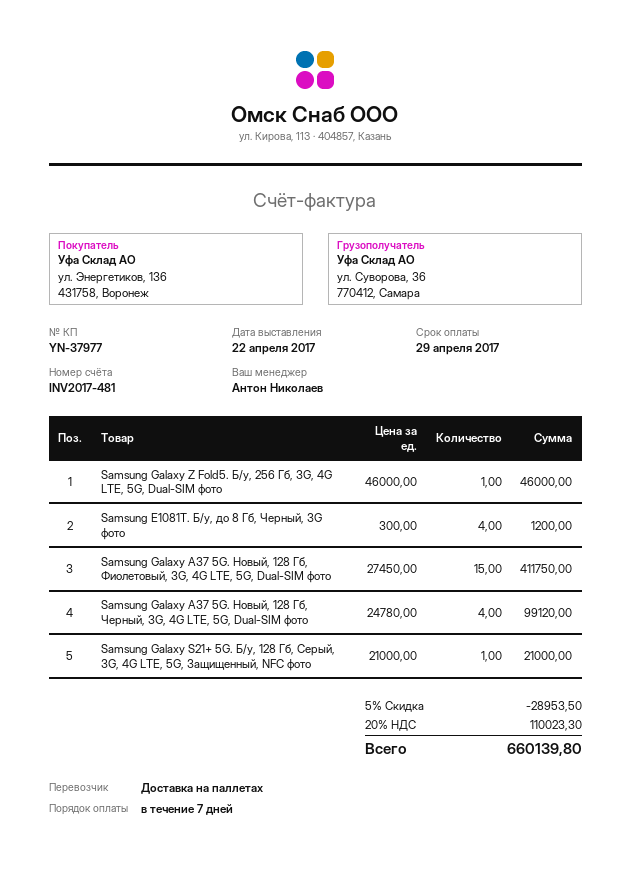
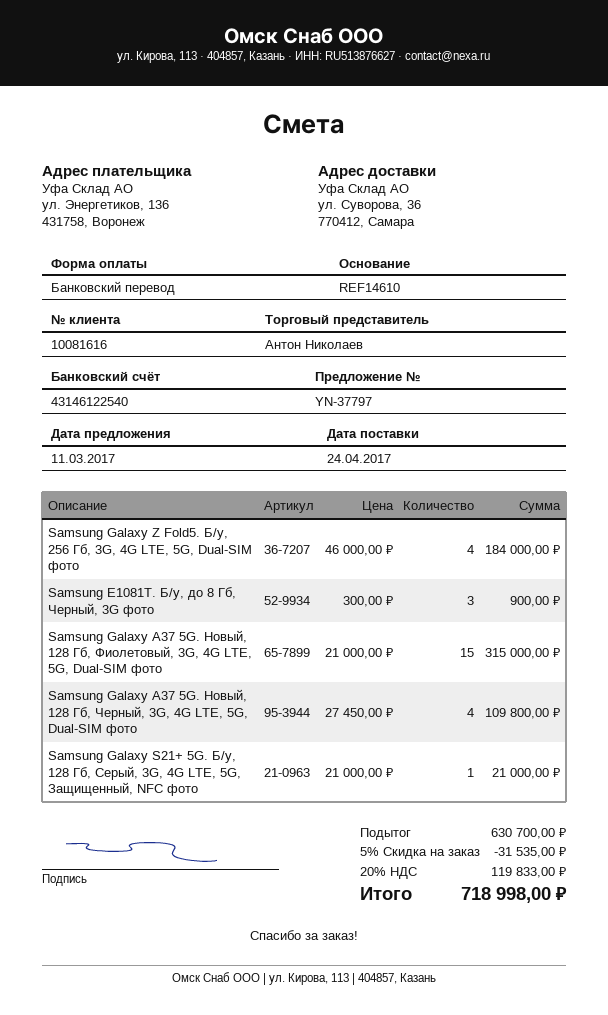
quote number: YN-37977 -> YN-37797
Samsung Galaxy Z Fold5. Б/у, 256 Гб, 3G, 4G LTE, 5G, Dual-SIM фото: 1 x 46000.00 = 46000.00 -> 4 x 46000.00 = 184000.00
Samsung E1081T. Б/у, до 8 Гб, Черный, 3G фото: 4 x 300.00 = 1200.00 -> 3 x 300.00 = 900.00
Samsung Galaxy A37 5G. Новый, 128 Гб, Фиолетовый, 3G, 4G LTE, 5G, Dual-SIM фото: 15 x 27450.00 = 411750.00 -> 15 x 21000.00 = 315000.00
Samsung Galaxy A37 5G. Новый, 128 Гб, Черный, 3G, 4G LTE, 5G, Dual-SIM фото: 4 x 24780.00 = 99120.00 -> 4 x 27450.00 = 109800.00
discount: 5% = 28953.50 -> 5% = 31535.00
tax: 20% = 110023.30 -> 20% = 119833.00
total: 660139.80 -> 718998.00

